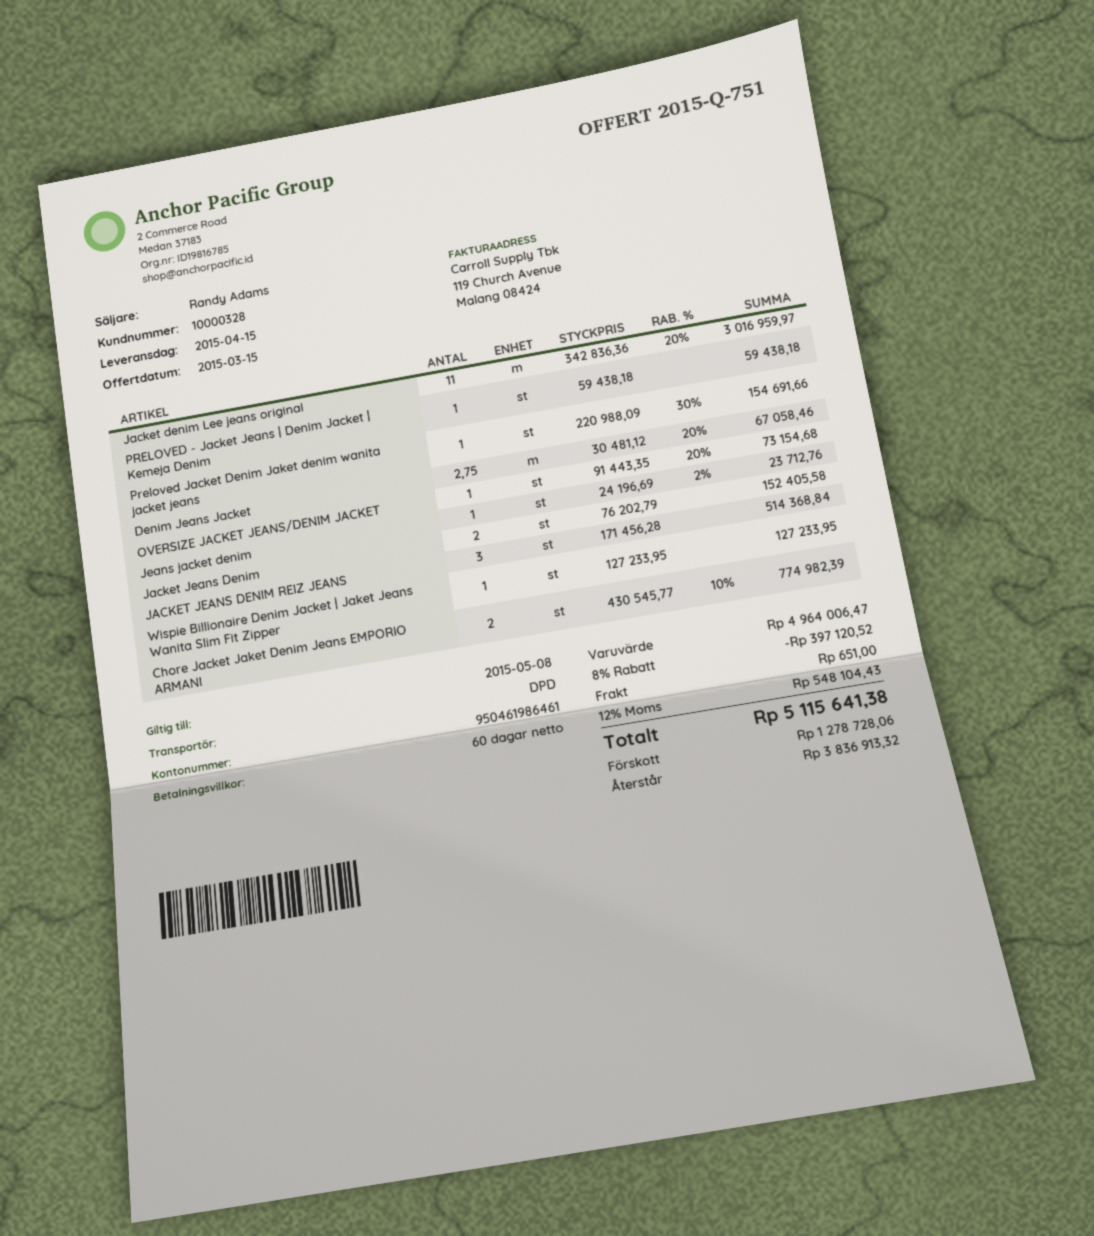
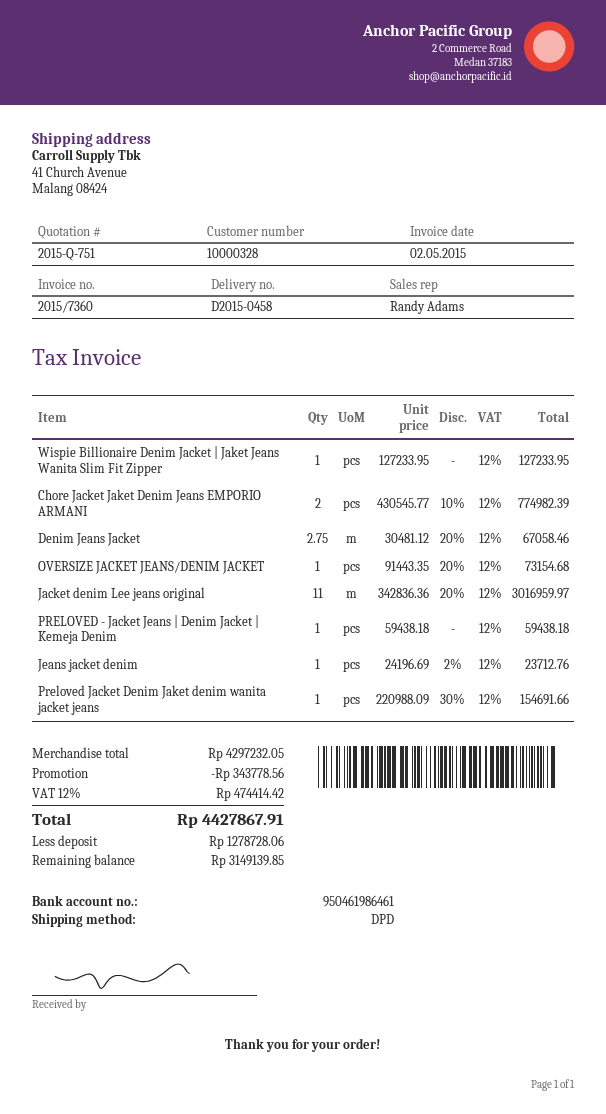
Jacket Jeans Denim: 2 x 76202.79 = 152405.58 -> none
JACKET JEANS DENIM REIZ JEANS: 3 x 171456.28 = 514368.84 -> none
subtotal: 4964006.47 -> 4297232.05
discount: 397120.52 -> 343778.56
shipping: 651.00 -> none
tax: 12% = 548104.43 -> 12% = 474414.42
total: 5115641.38 -> 4427867.91
balance: 3836913.32 -> 3149139.85

